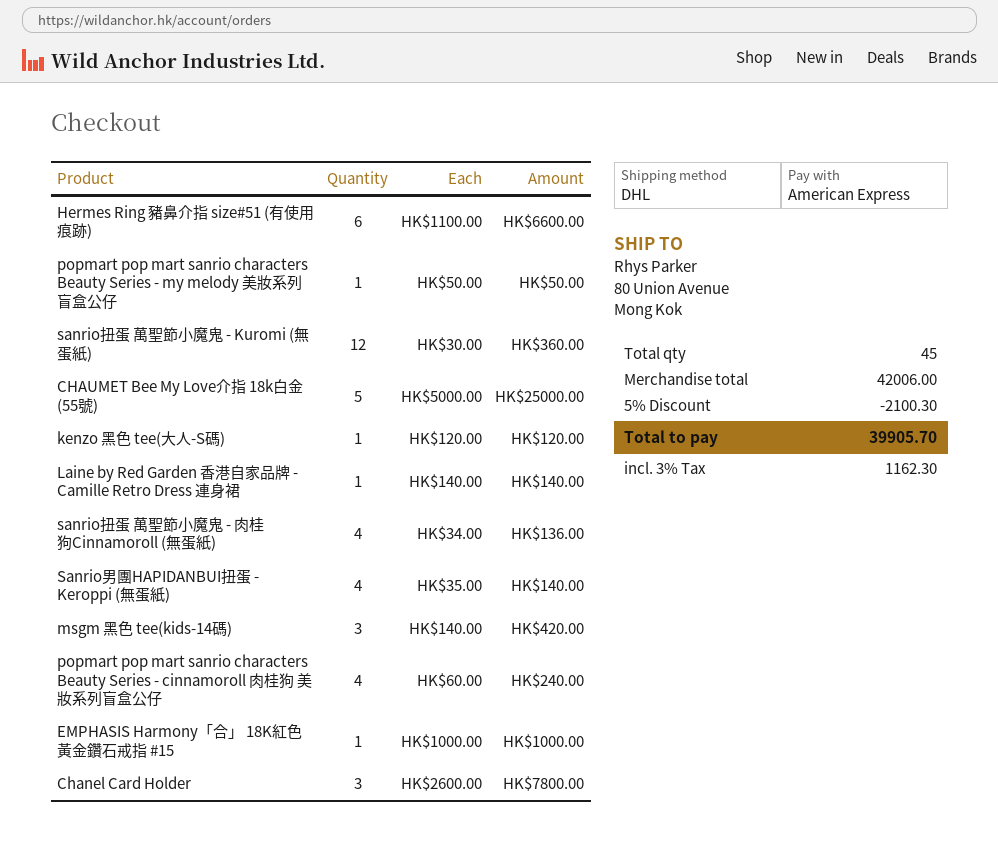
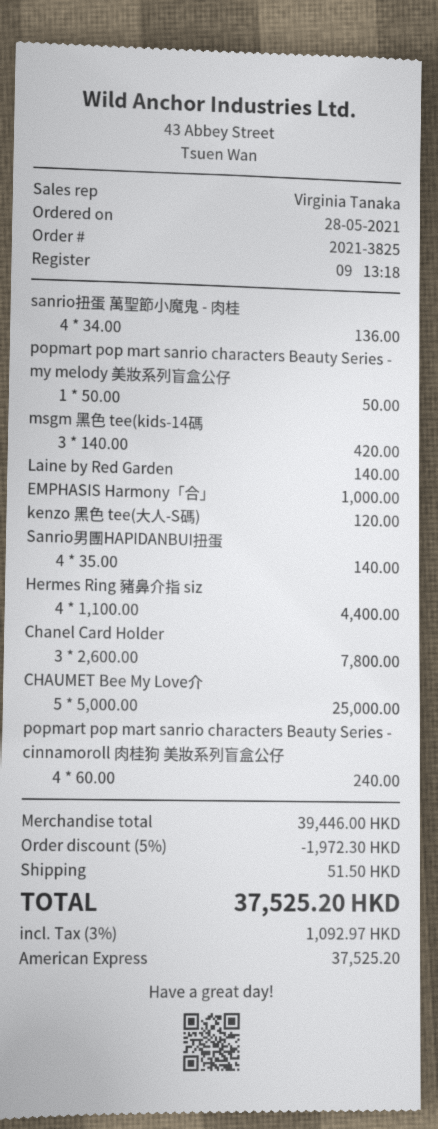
Hermes Ring 豬鼻介指 size#51 (有使用痕跡): 6 x 1100.00 = 6600.00 -> 4 x 1100.00 = 4400.00
sanrio扭蛋 萬聖節小魔鬼 - Kuromi (無蛋紙): 12 x 30.00 = 360.00 -> none
subtotal: 42006.00 -> 39446.00
discount: 5% = 2100.30 -> 5% = 1972.30
shipping: none -> 51.50
tax: 3% = 1162.30 -> 3% = 1092.97
total: 39905.70 -> 37525.20

